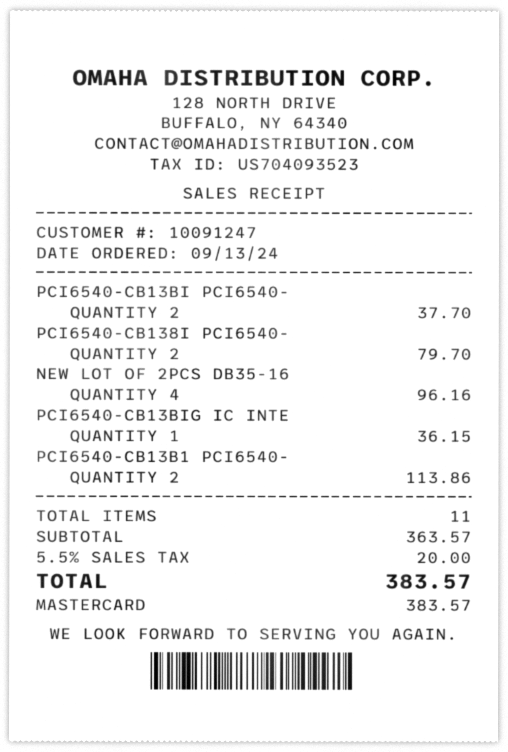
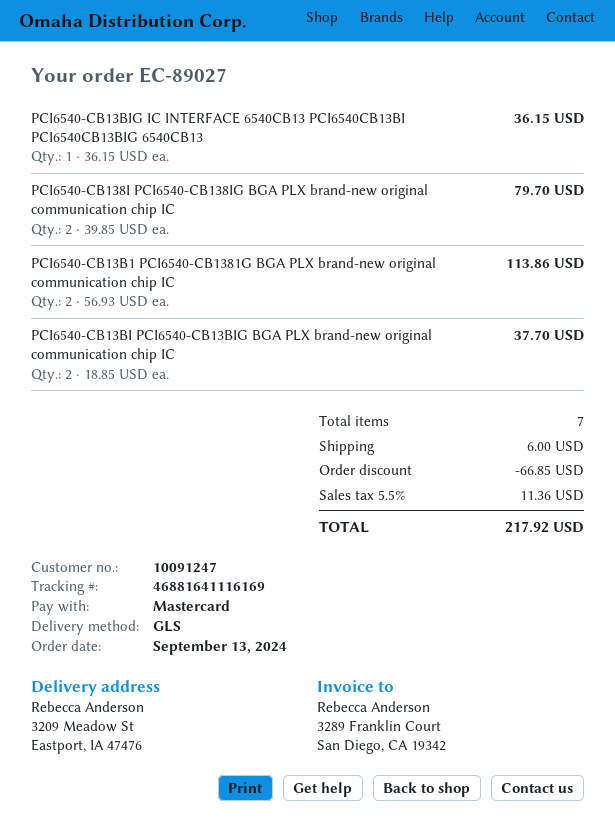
NEW LOT OF 2PCS DB35-16: 4 for 96.16 -> none
total quantity: 11 -> 7
discount: none -> 66.85
shipping: none -> 6.00
tax: 5.5% = 20.00 -> 5.5% = 11.36
total: 383.57 -> 217.92

